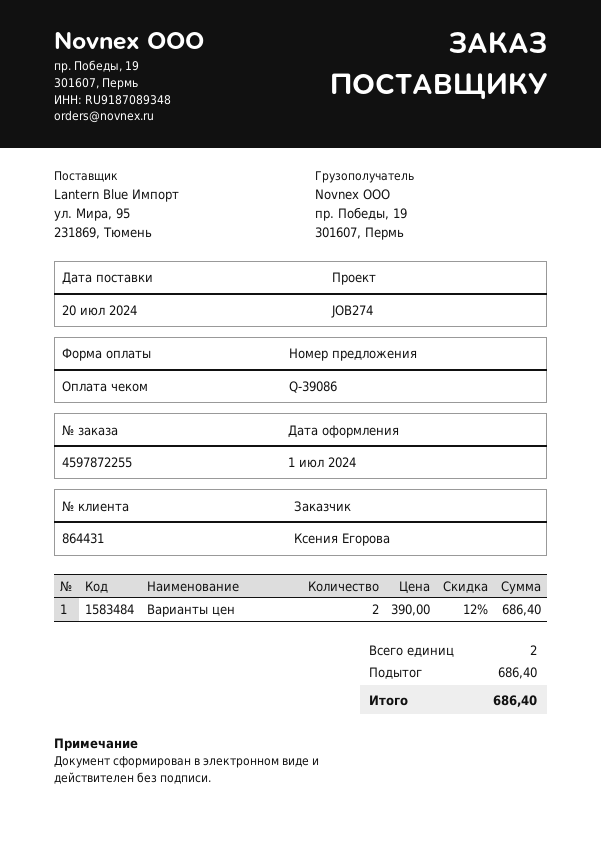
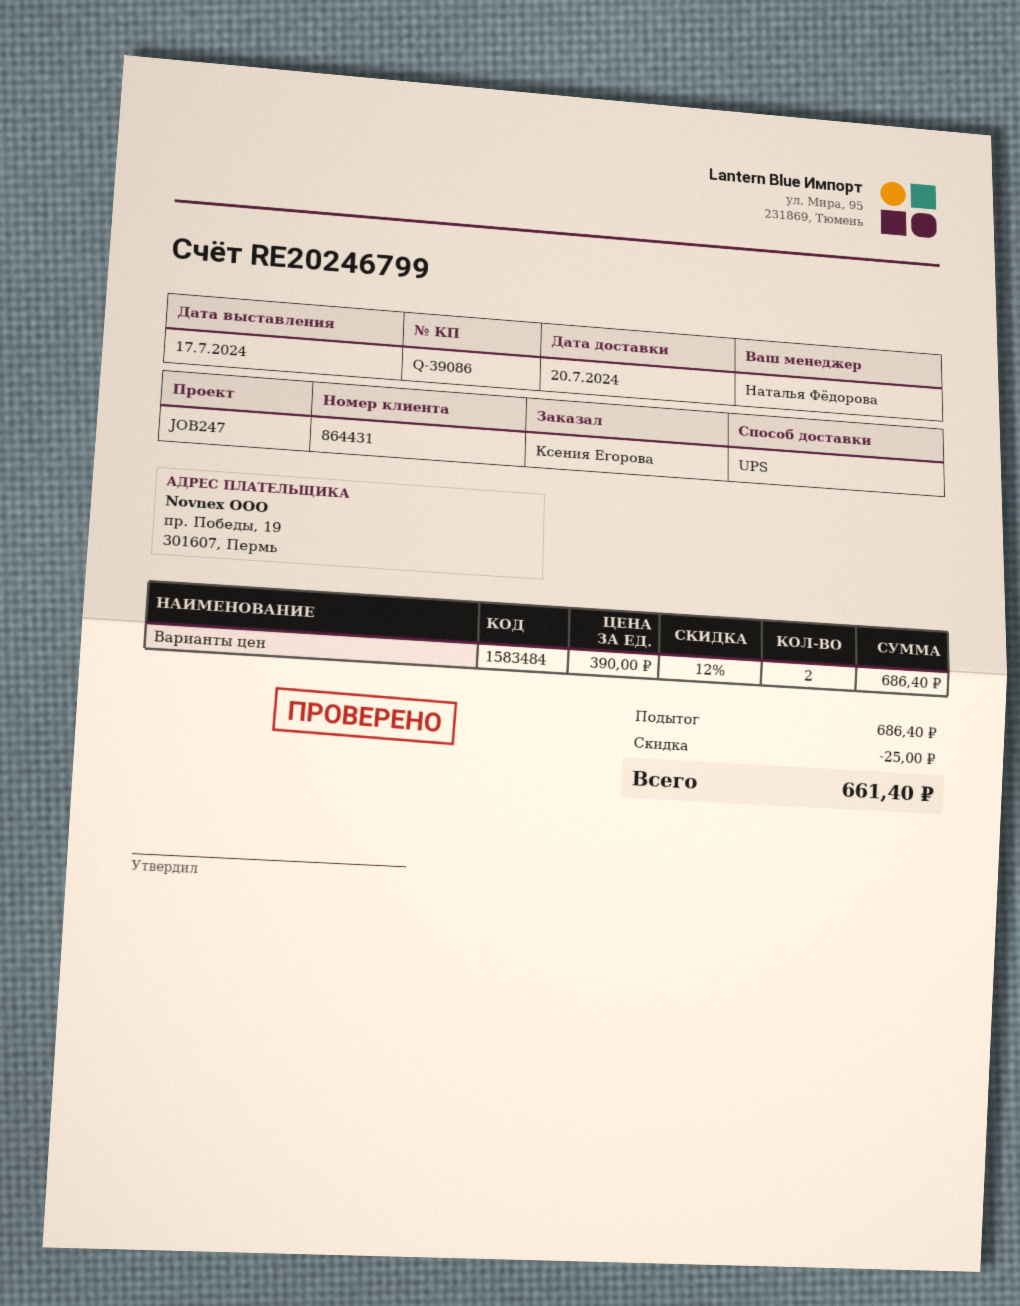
reference: JOB274 -> JOB247
discount: none -> 25.00
total: 686.40 -> 661.40

